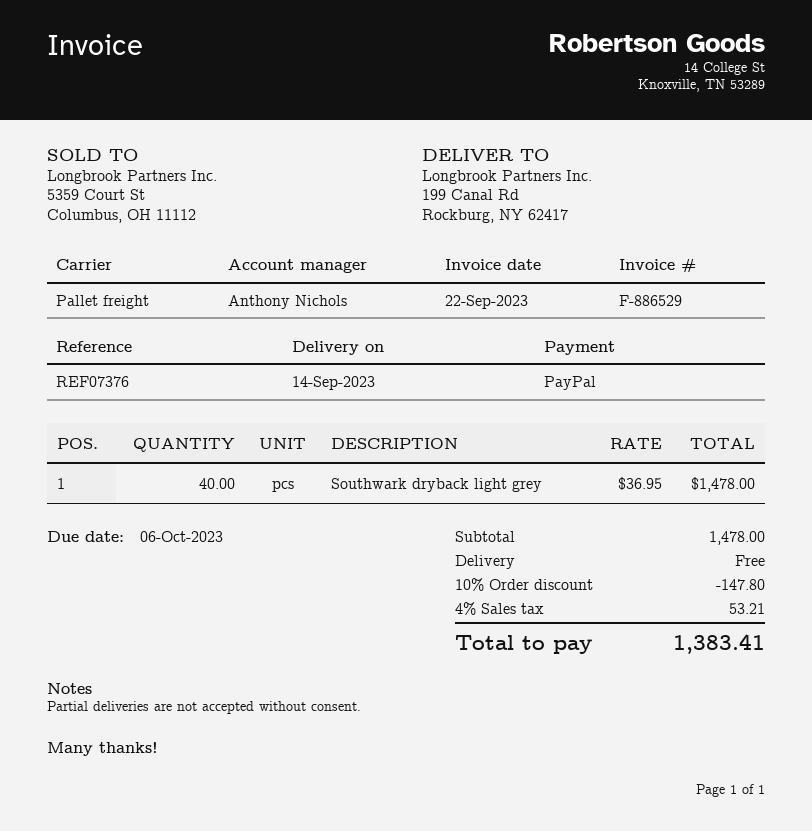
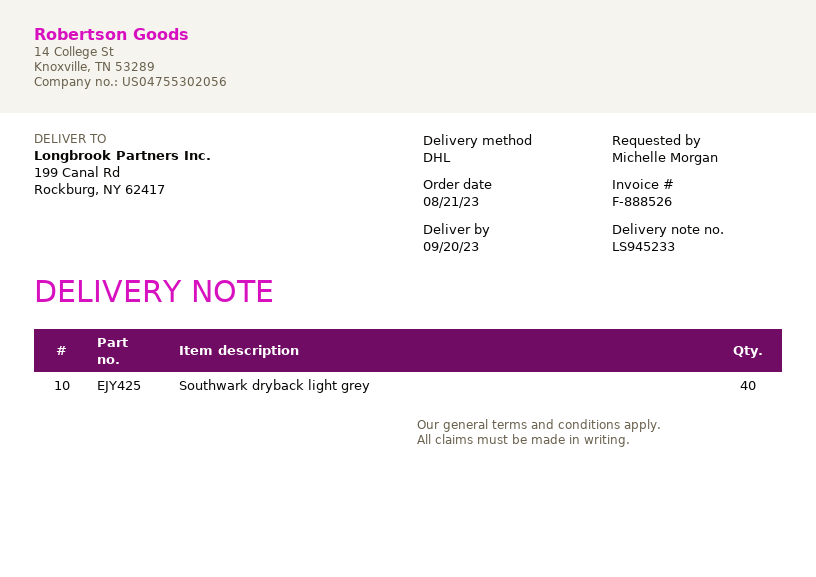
delivery date: 2023-09-14 -> 2023-09-20
invoice number: F-886529 -> F-888526
shipping method: pallet freight -> DHL

